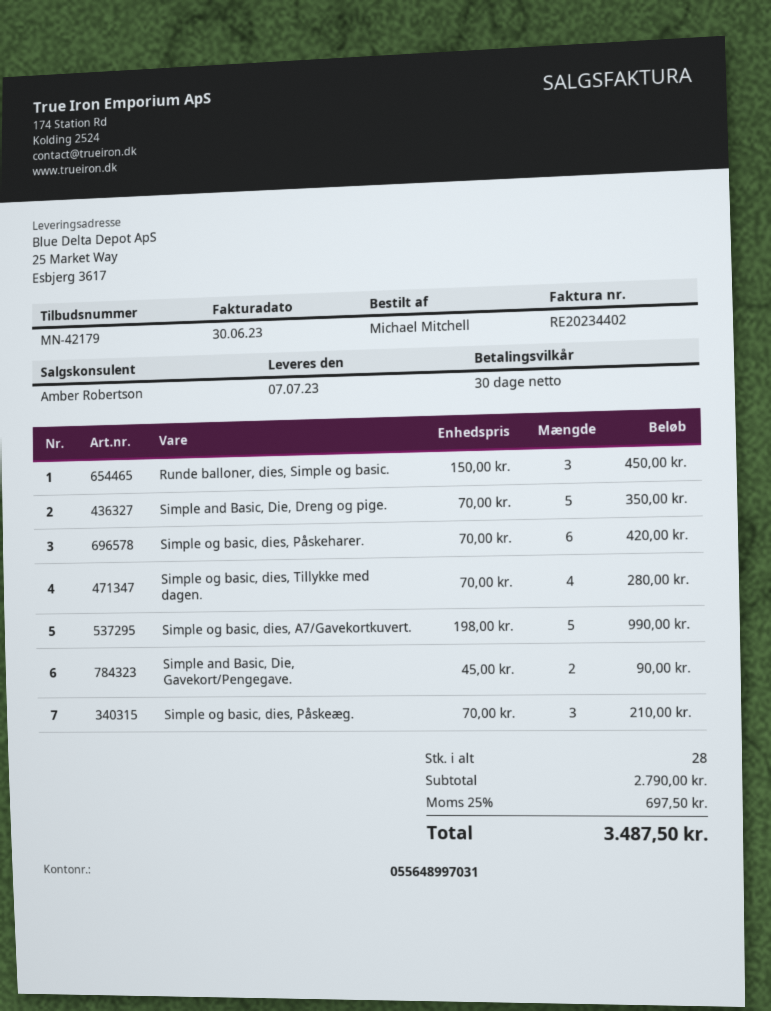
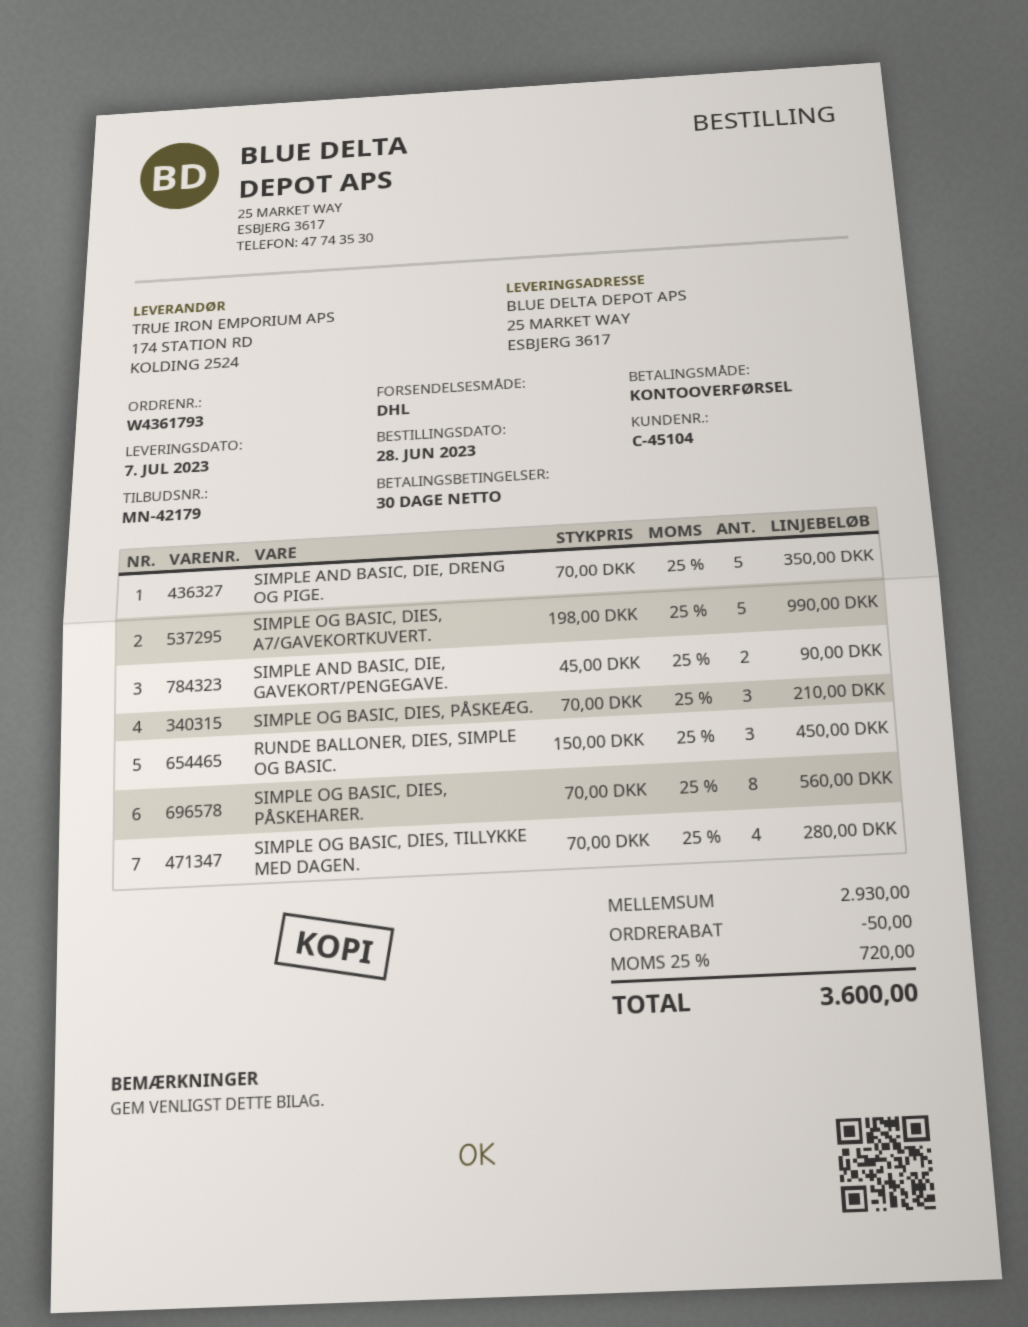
Simple og basic, dies, Påskeharer.: 6 x 70.00 = 420.00 -> 8 x 70.00 = 560.00
subtotal: 2790.00 -> 2930.00
discount: none -> 50.00
tax: 25% = 697.50 -> 25% = 720.00
total: 3487.50 -> 3600.00

